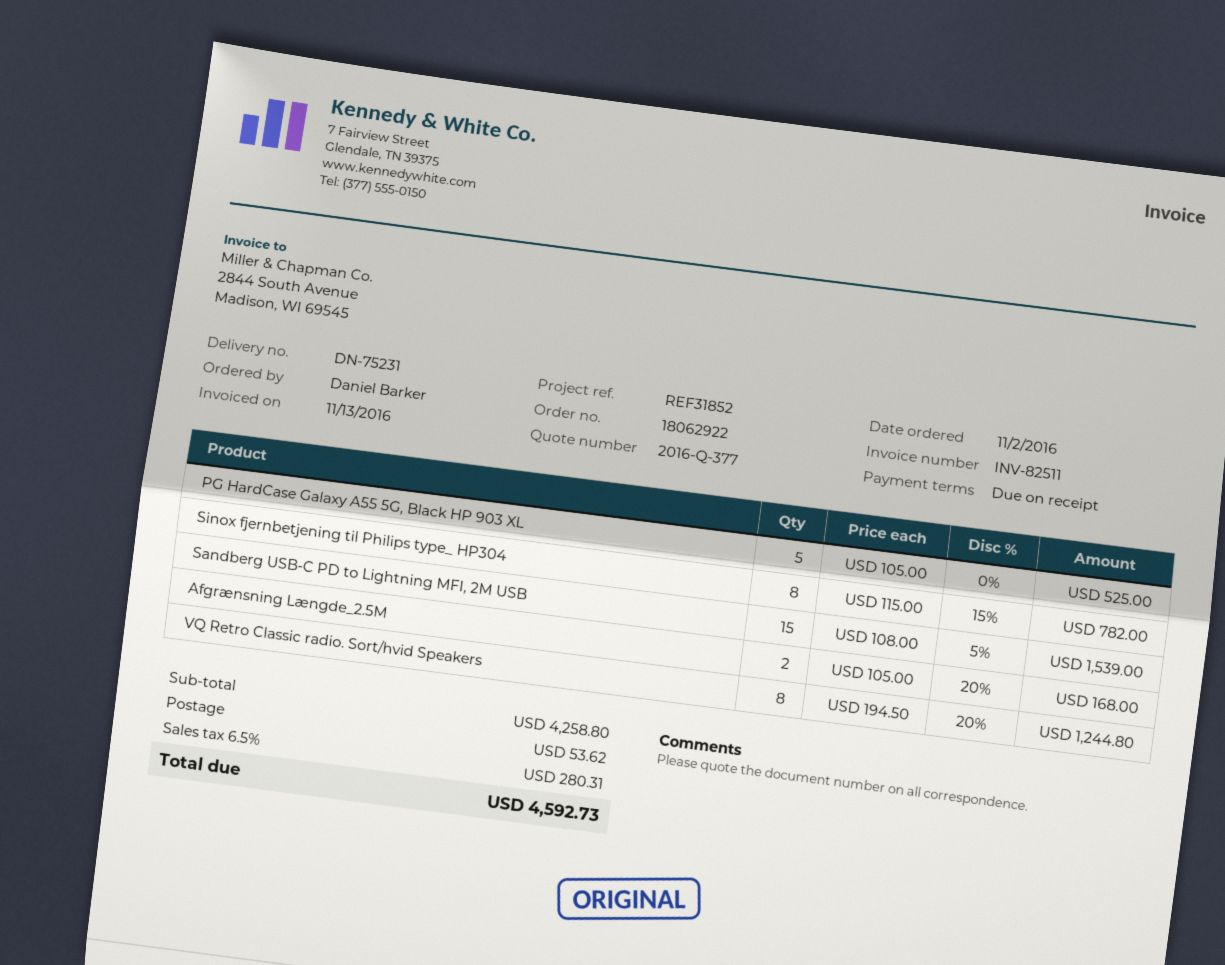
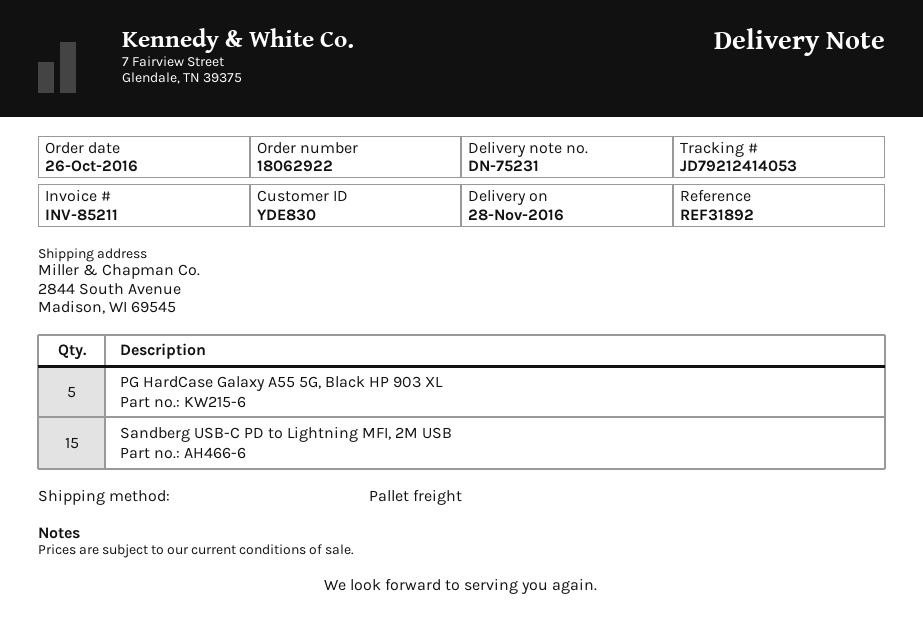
order date: 2016-11-02 -> 2016-10-26
invoice number: INV-82511 -> INV-85211
reference: REF31852 -> REF31892
Sinox fjernbetjening til Philips type_ HP304: 8 -> none
Afgrænsning Længde_2.5M: 2 -> none
VQ Retro Classic radio. Sort/hvid Speakers: 8 -> none

